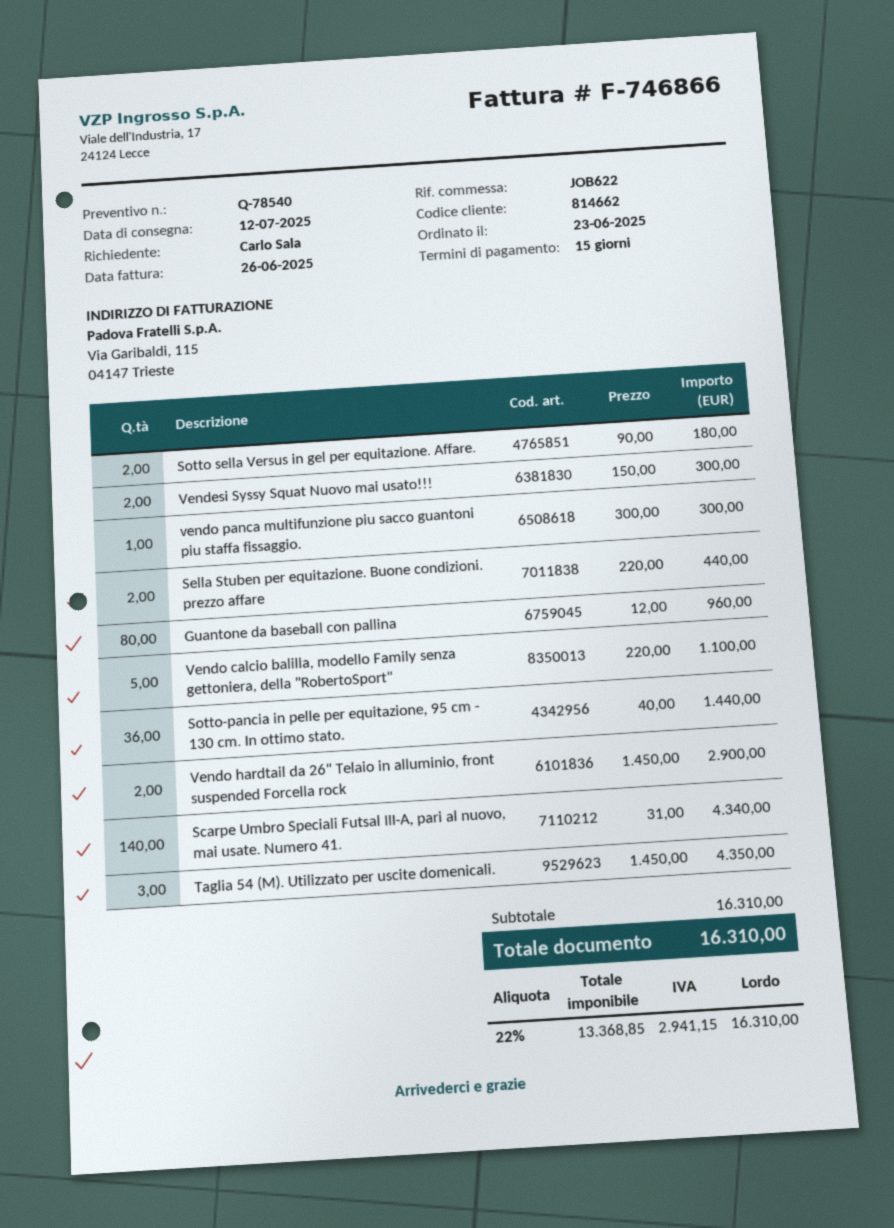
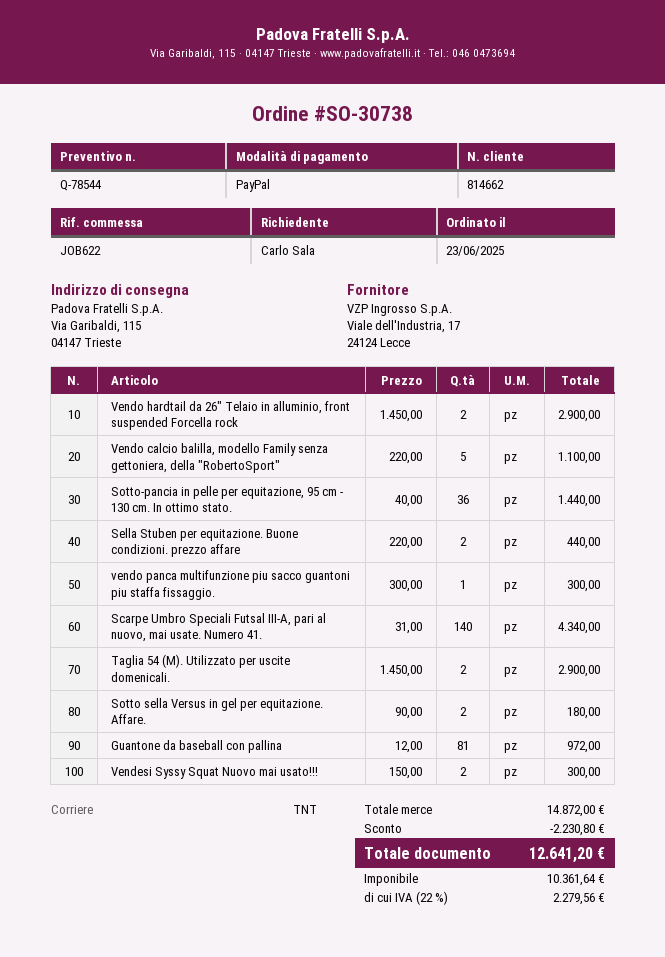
quote number: Q-78540 -> Q-78544
Guantone da baseball con pallina: 80 x 12.00 = 960.00 -> 81 x 12.00 = 972.00
Taglia 54 (M). Utilizzato per uscite domenicali.: 3 x 1450.00 = 4350.00 -> 2 x 1450.00 = 2900.00
subtotal: 16310.00 -> 14872.00
discount: none -> 2230.80
net: 13368.85 -> 10361.64
tax: 22% = 2941.15 -> 22% = 2279.56
total: 16310.00 -> 12641.20

